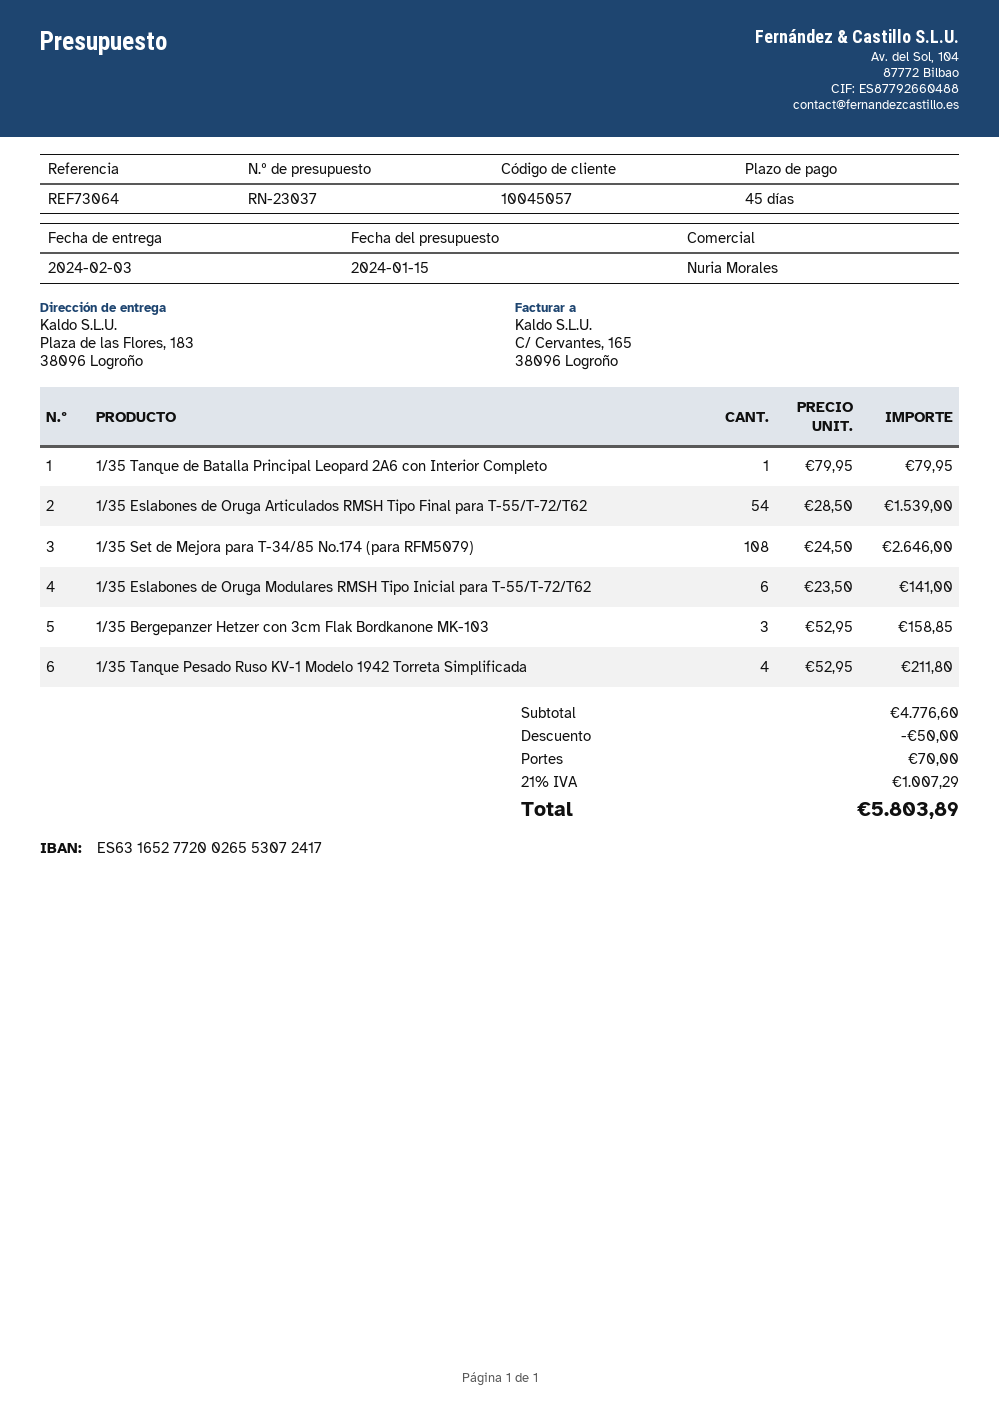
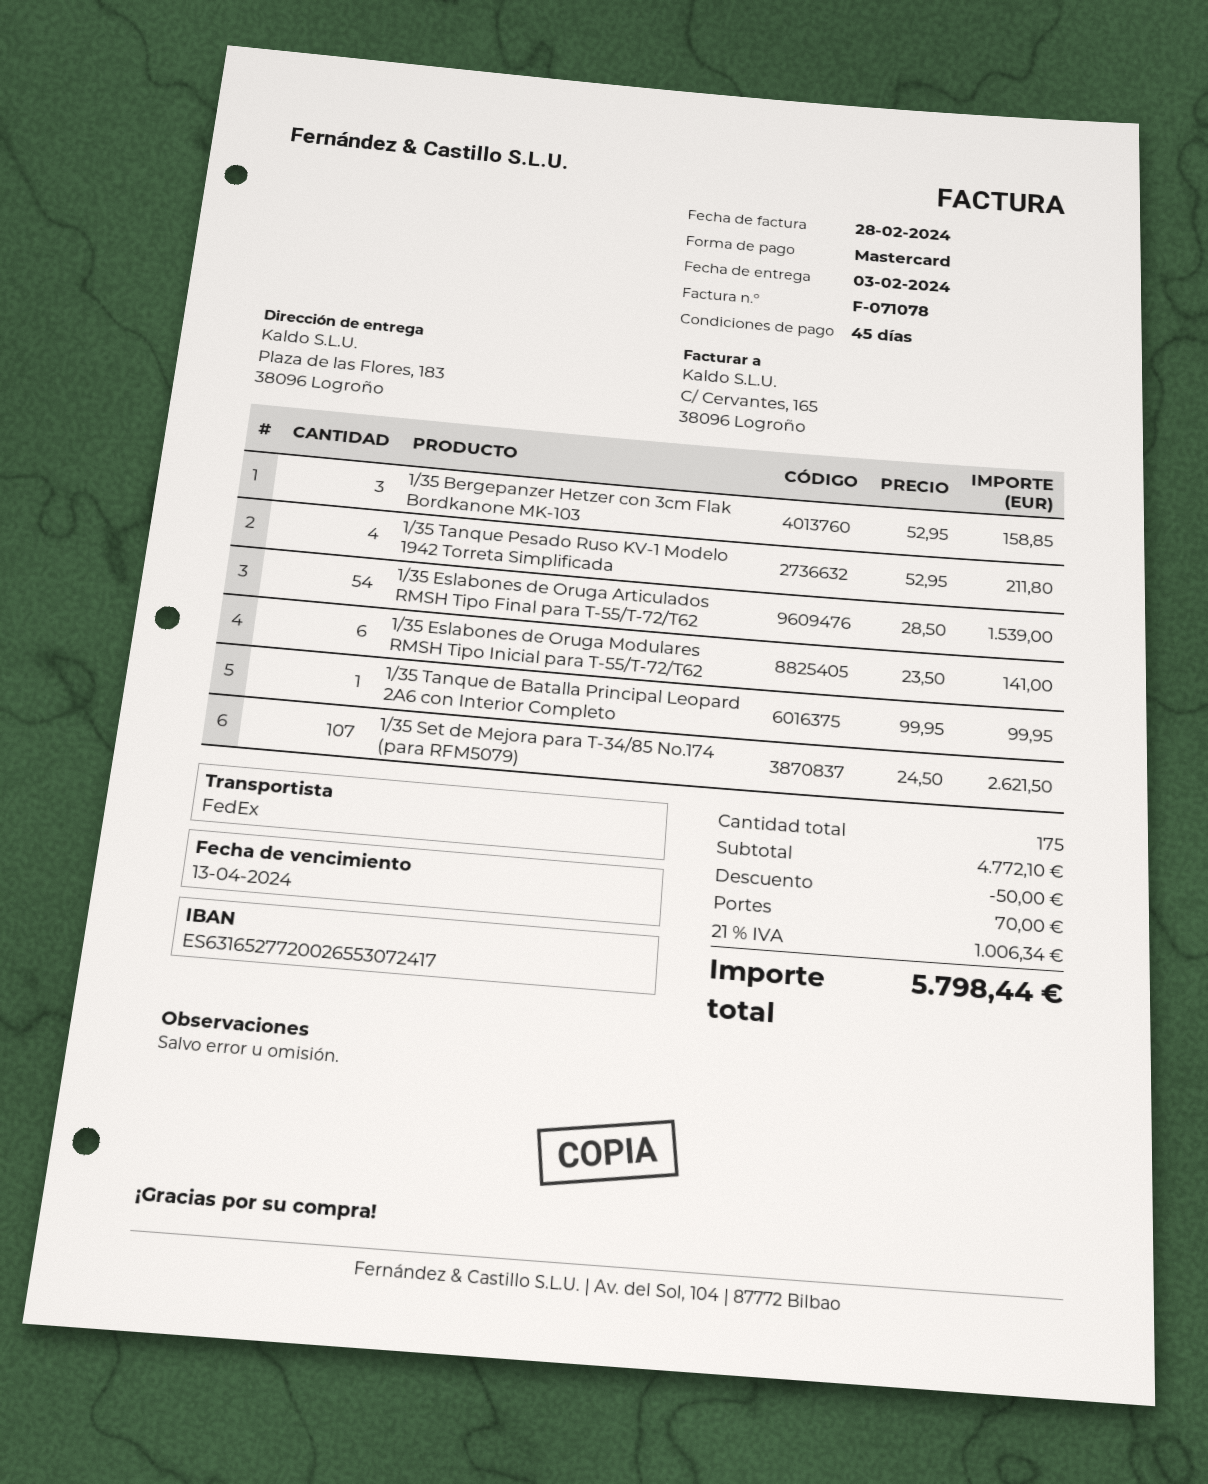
1/35 Tanque de Batalla Principal Leopard 2A6 con Interior Completo: 1 x 79.95 = 79.95 -> 1 x 99.95 = 99.95
1/35 Set de Mejora para T-34/85 No.174 (para RFM5079): 108 x 24.50 = 2646.00 -> 107 x 24.50 = 2621.50
subtotal: 4776.60 -> 4772.10
tax: 21% = 1007.29 -> 21% = 1006.34
total: 5803.89 -> 5798.44

